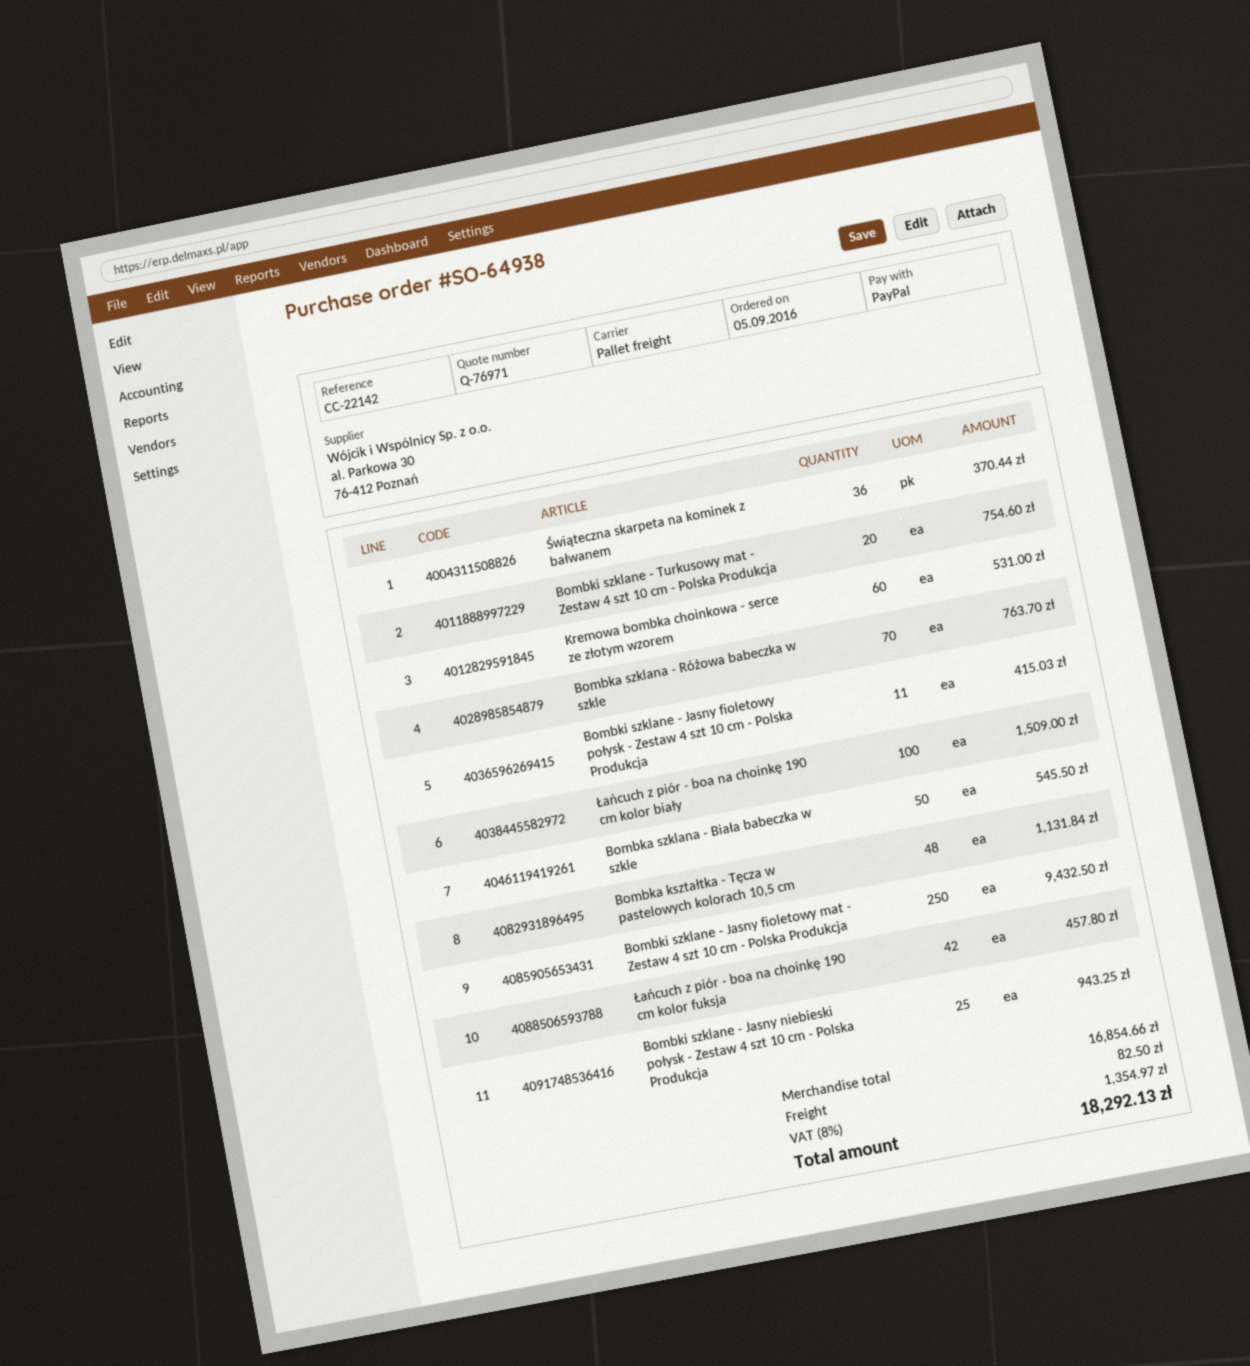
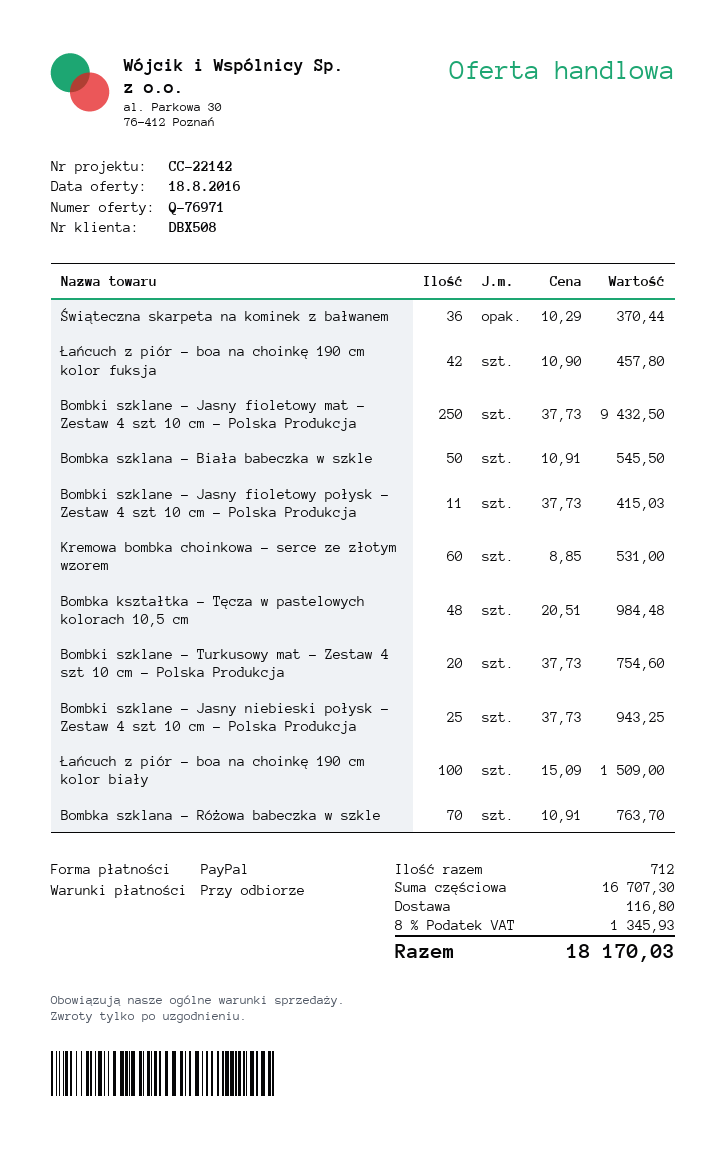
Bombka kształtka - Tęcza w pastelowych kolorach 10,5 cm: 48 for 1131.84 -> 48 for 984.48
subtotal: 16854.66 -> 16707.30
shipping: 82.50 -> 116.80
tax: 8% = 1354.97 -> 8% = 1345.93
total: 18292.13 -> 18170.03

